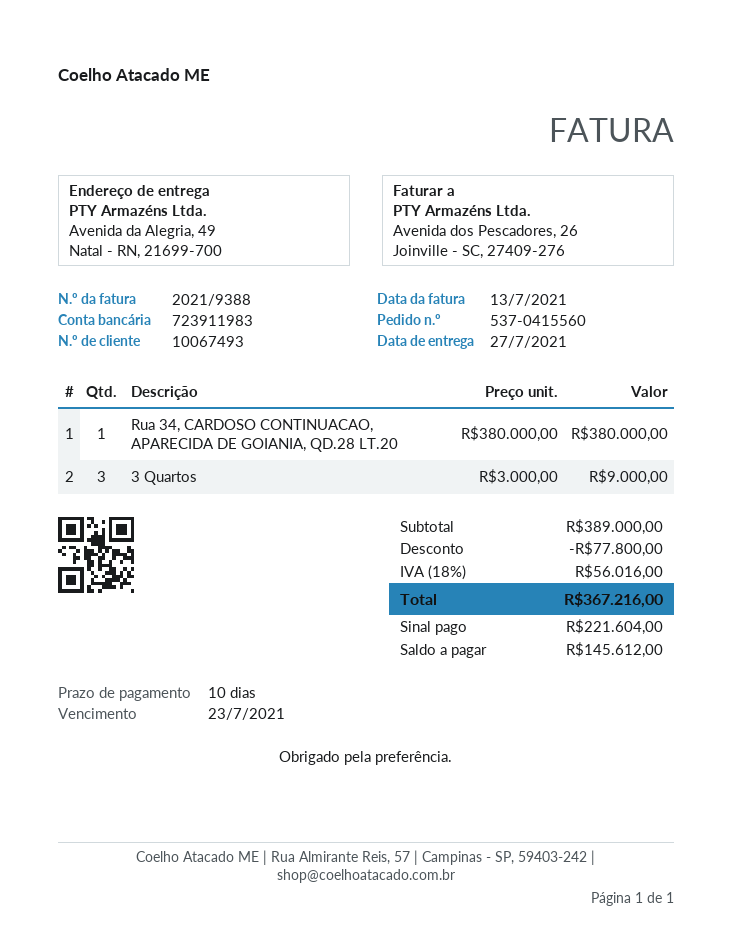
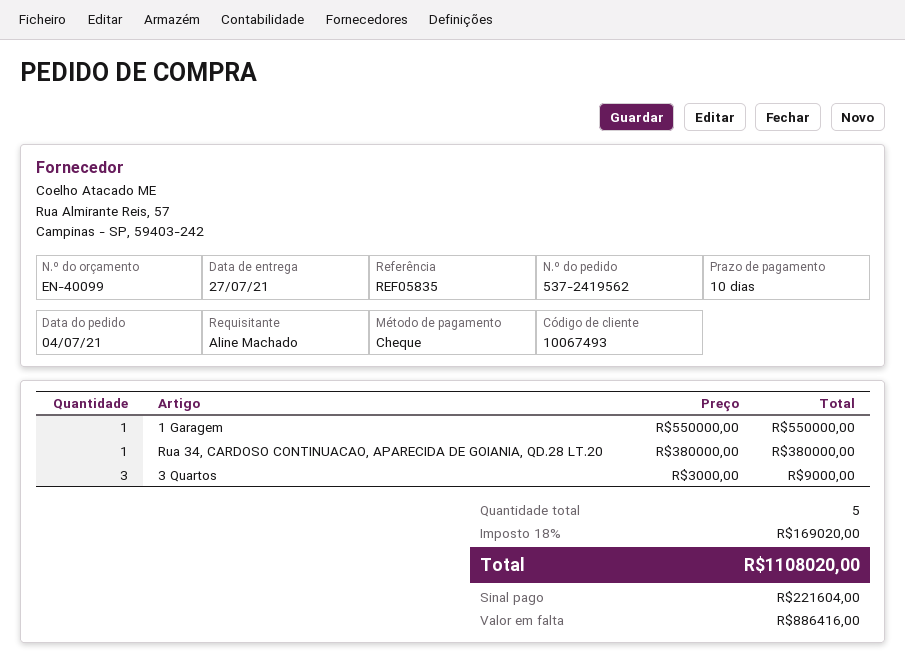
order number: 537-0415560 -> 537-2419562
1 Garagem: none -> 1 x 550000.00 = 550000.00
discount: 77800.00 -> none
tax: 18% = 56016.00 -> 18% = 169020.00
total: 367216.00 -> 1108020.00
balance: 145612.00 -> 886416.00

